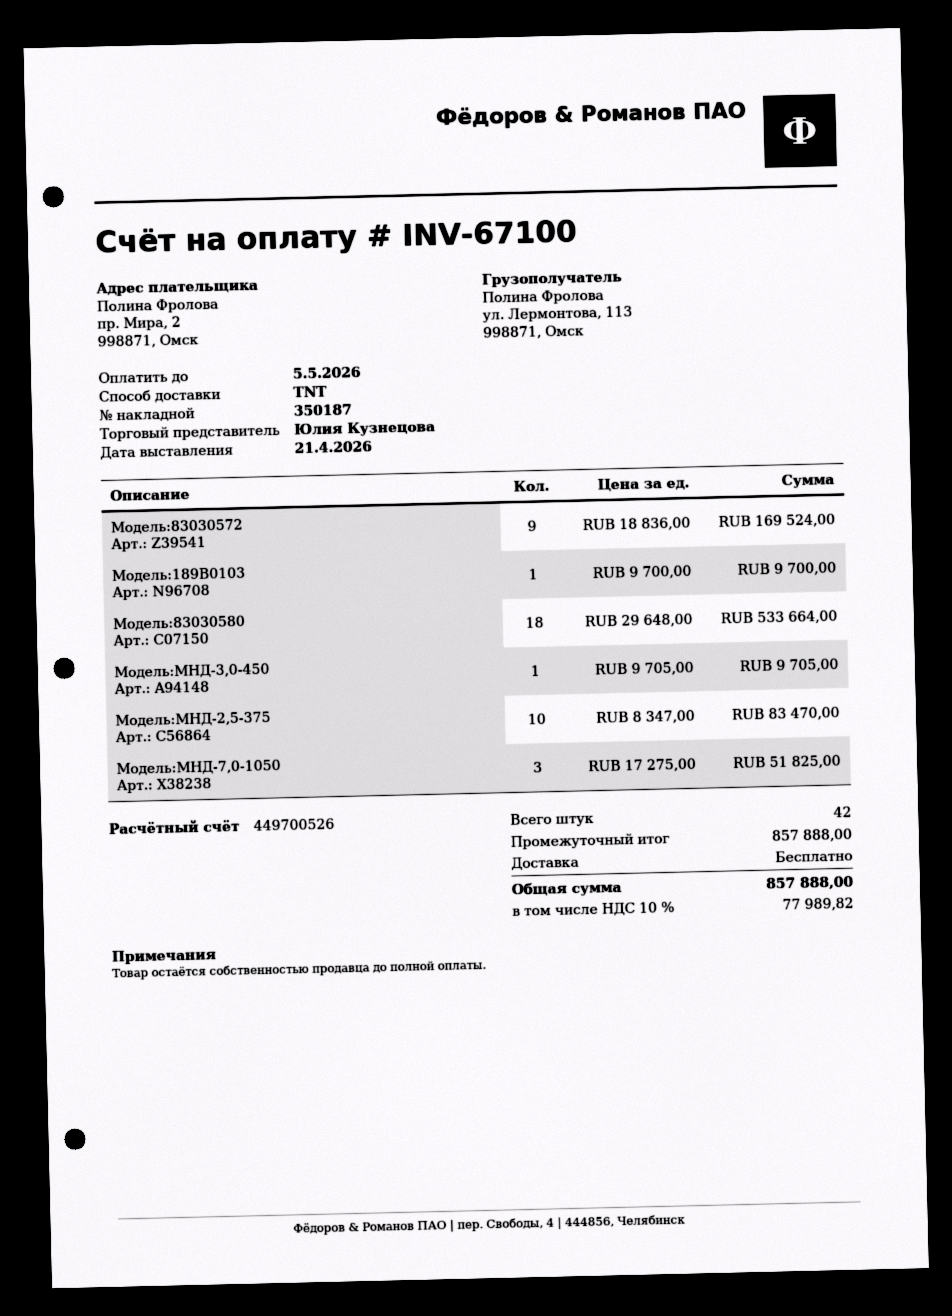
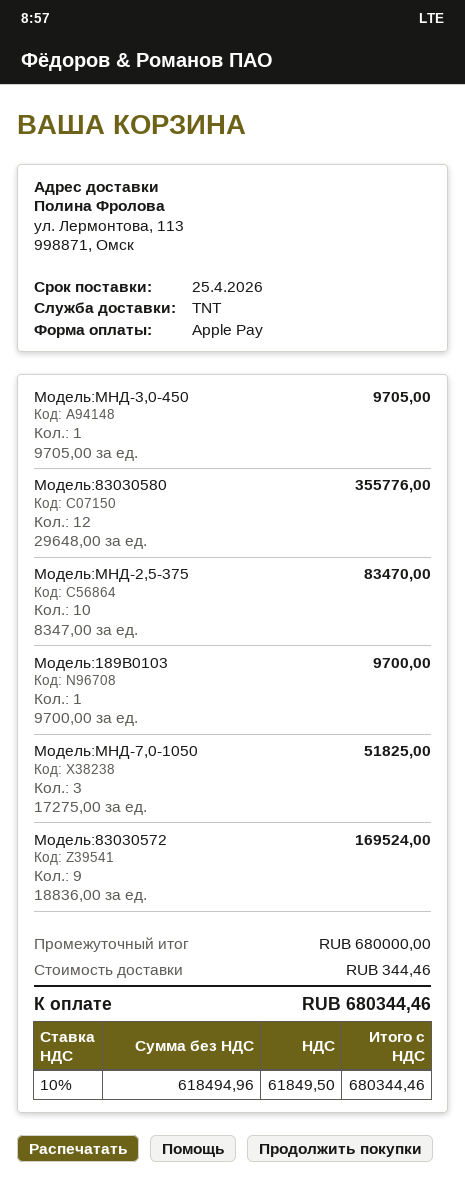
Модель:83030580: 18 x 29648.00 = 533664.00 -> 12 x 29648.00 = 355776.00
subtotal: 857888.00 -> 680000.00
shipping: 0.00 -> 344.46
tax: 10% = 77989.82 -> 10% = 61849.50
total: 857888.00 -> 680344.46

